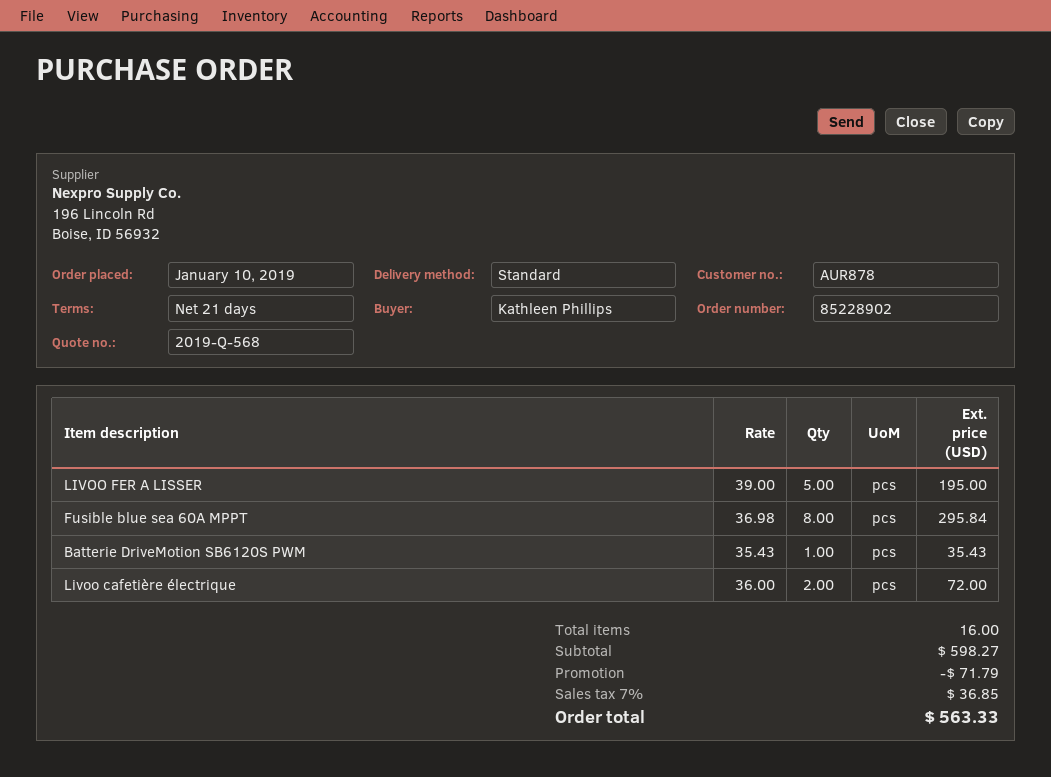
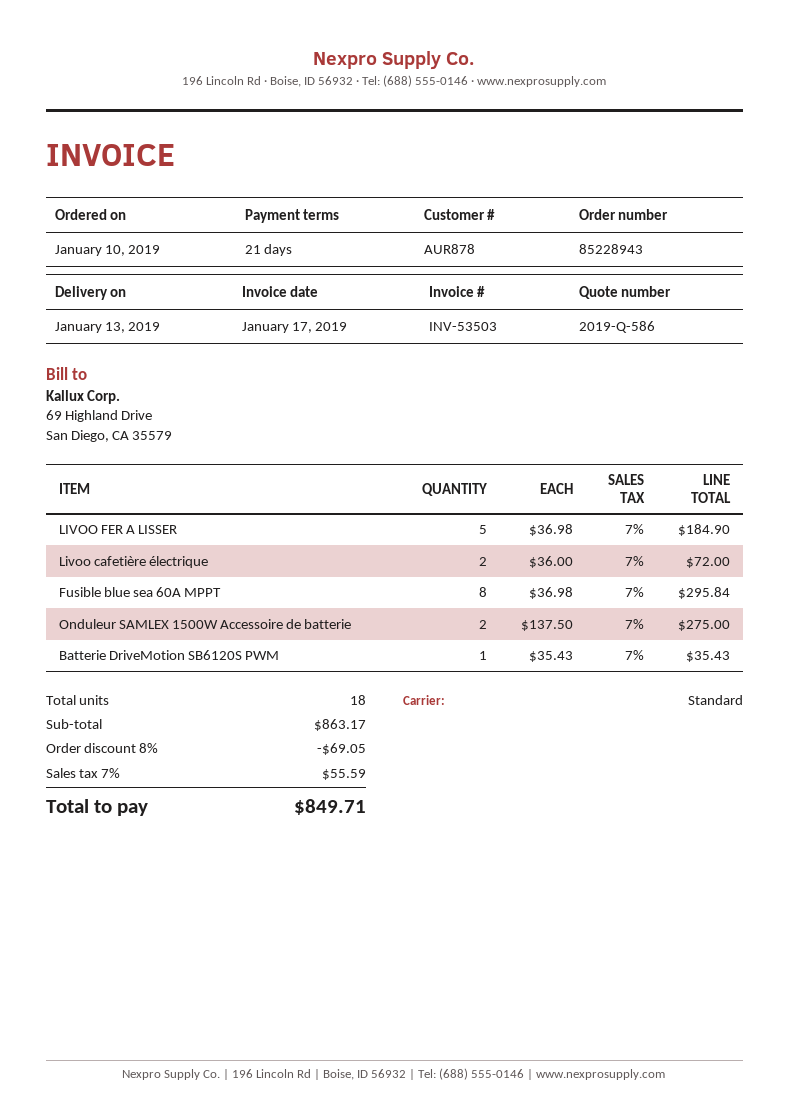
quote number: 2019-Q-568 -> 2019-Q-586
order number: 85228902 -> 85228943
LIVOO FER A LISSER: 5 x 39.00 = 195.00 -> 5 x 36.98 = 184.90
Onduleur SAMLEX 1500W Accessoire de batterie: none -> 2 x 137.50 = 275.00
total quantity: 16 -> 18
subtotal: 598.27 -> 863.17
discount: 71.79 -> 69.05
tax: 7% = 36.85 -> 7% = 55.59
total: 563.33 -> 849.71

